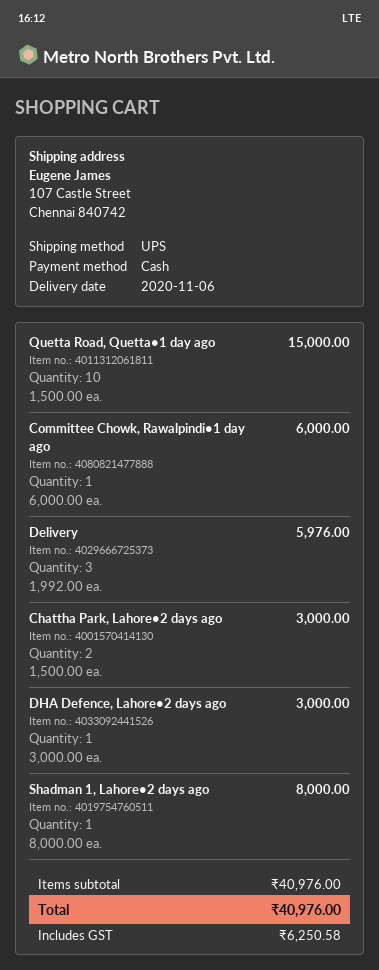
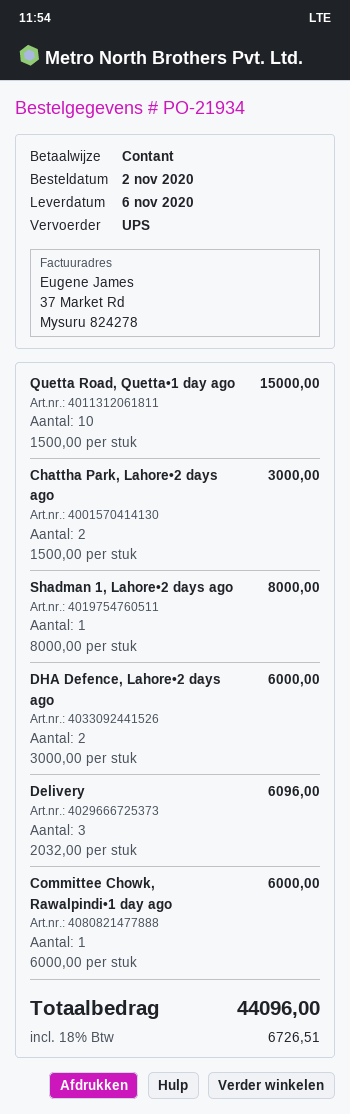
Delivery: 3 x 1992.00 = 5976.00 -> 3 x 2032.00 = 6096.00
DHA Defence, Lahore•2 days ago: 1 x 3000.00 = 3000.00 -> 2 x 3000.00 = 6000.00
tax: 6250.58 -> 6726.51
total: 40976.00 -> 44096.00

